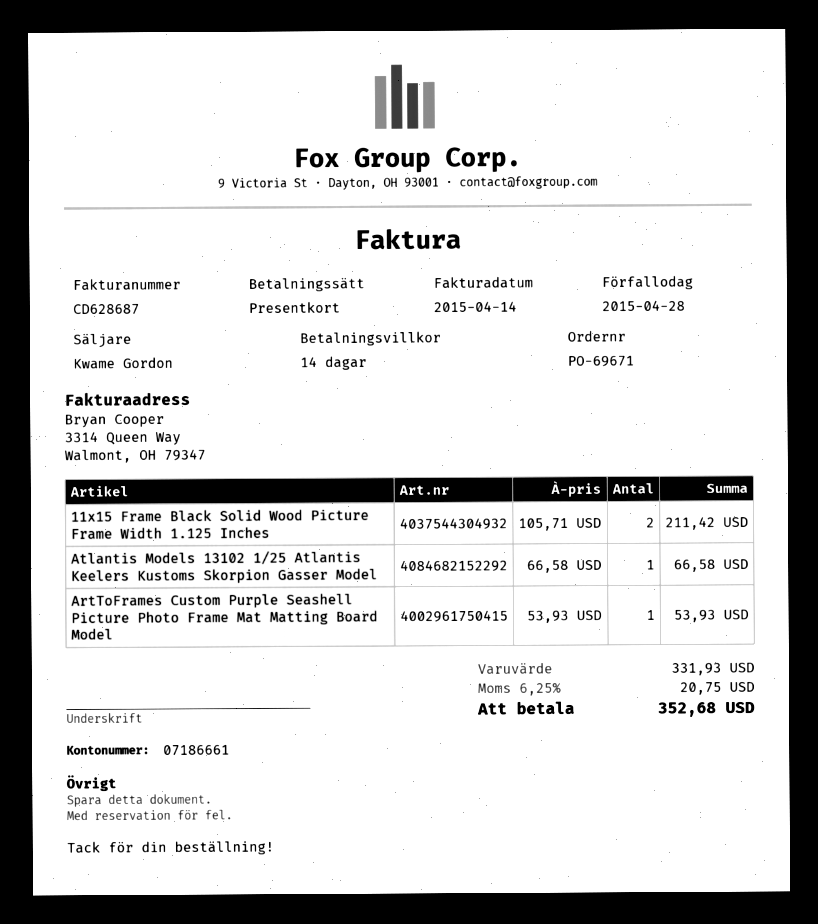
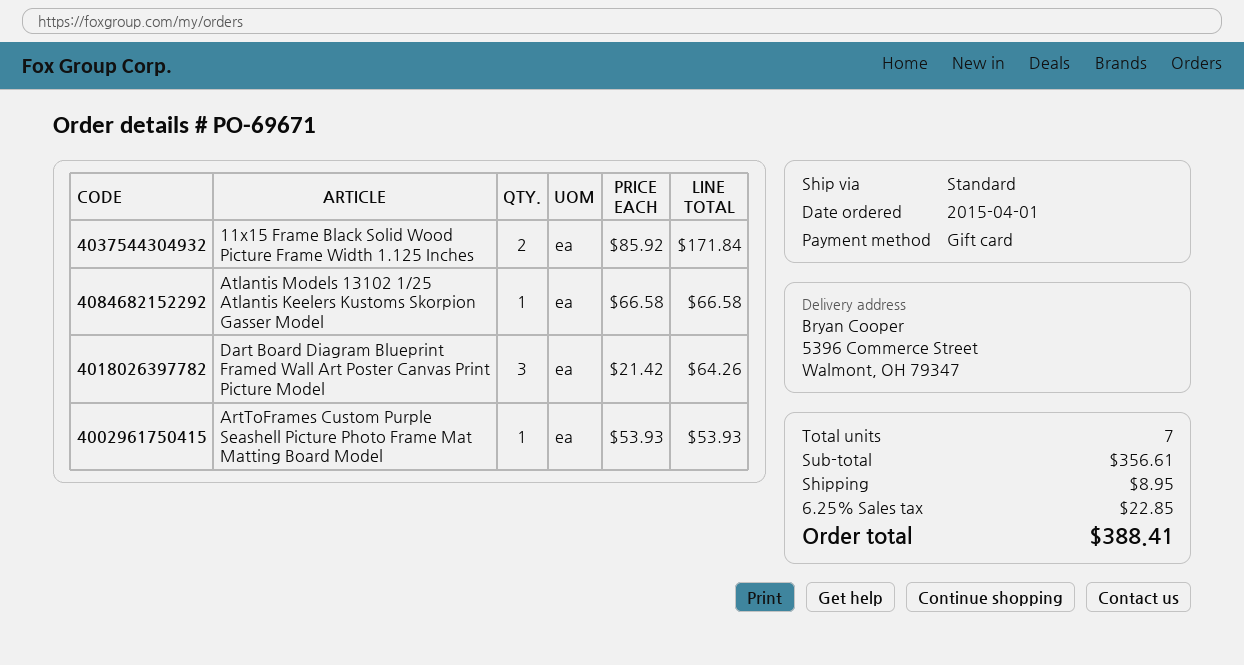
11x15 Frame Black Solid Wood Picture Frame Width 1.125 Inches: 2 x 105.71 = 211.42 -> 2 x 85.92 = 171.84
Dart Board Diagram Blueprint Framed Wall Art Poster Canvas Print Picture Model: none -> 3 x 21.42 = 64.26
subtotal: 331.93 -> 356.61
shipping: none -> 8.95
tax: 6.25% = 20.75 -> 6.25% = 22.85
total: 352.68 -> 388.41

